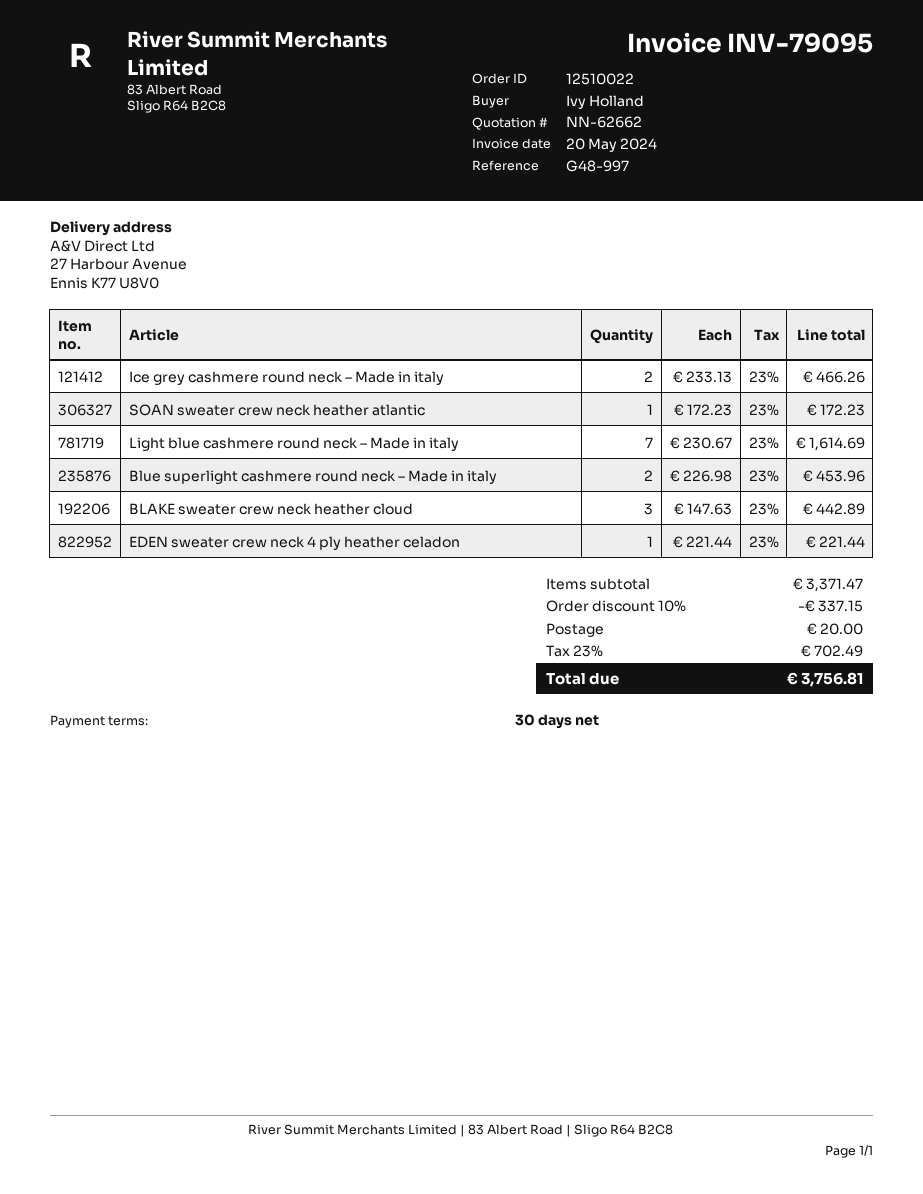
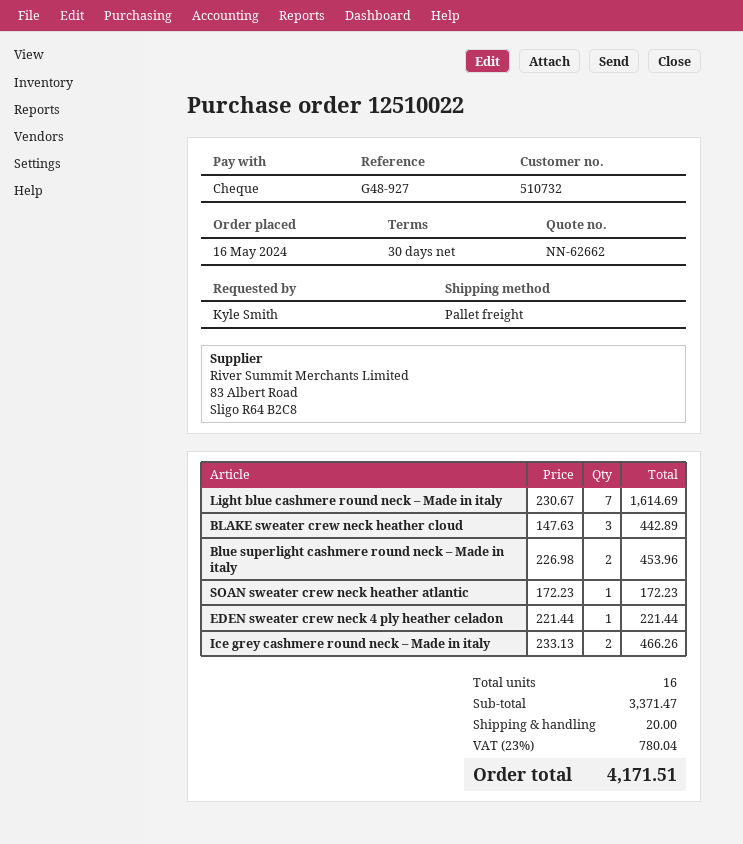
reference: G48-997 -> G48-927
ordered by: Ivy Holland -> Kyle Smith
discount: 10% = 337.15 -> none
tax: 23% = 702.49 -> 23% = 780.04
total: 3756.81 -> 4171.51

